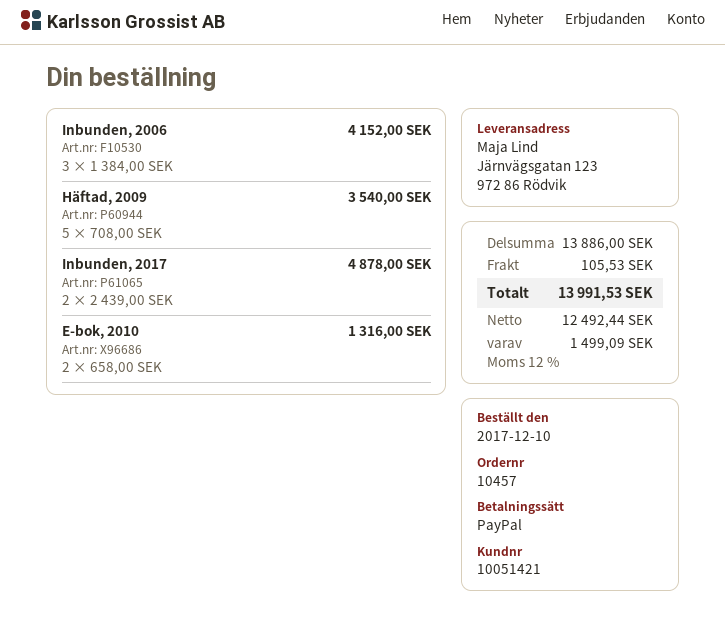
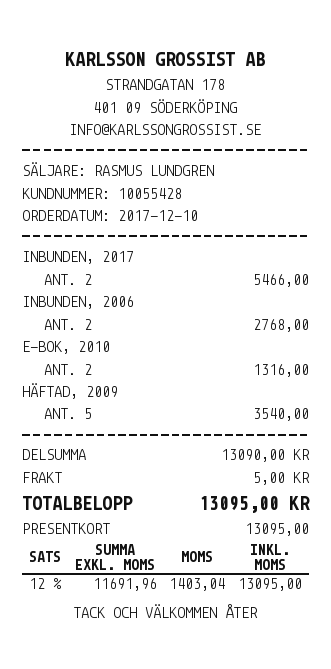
customer number: 10051421 -> 10055428
payment method: PayPal -> gift card
Inbunden, 2006: 3 for 4152.00 -> 2 for 2768.00
Inbunden, 2017: 2 for 4878.00 -> 2 for 5466.00
subtotal: 13886.00 -> 13090.00
shipping: 105.53 -> 5.00
net: 12492.44 -> 11691.96
tax: 12% = 1499.09 -> 12% = 1403.04
total: 13991.53 -> 13095.00

